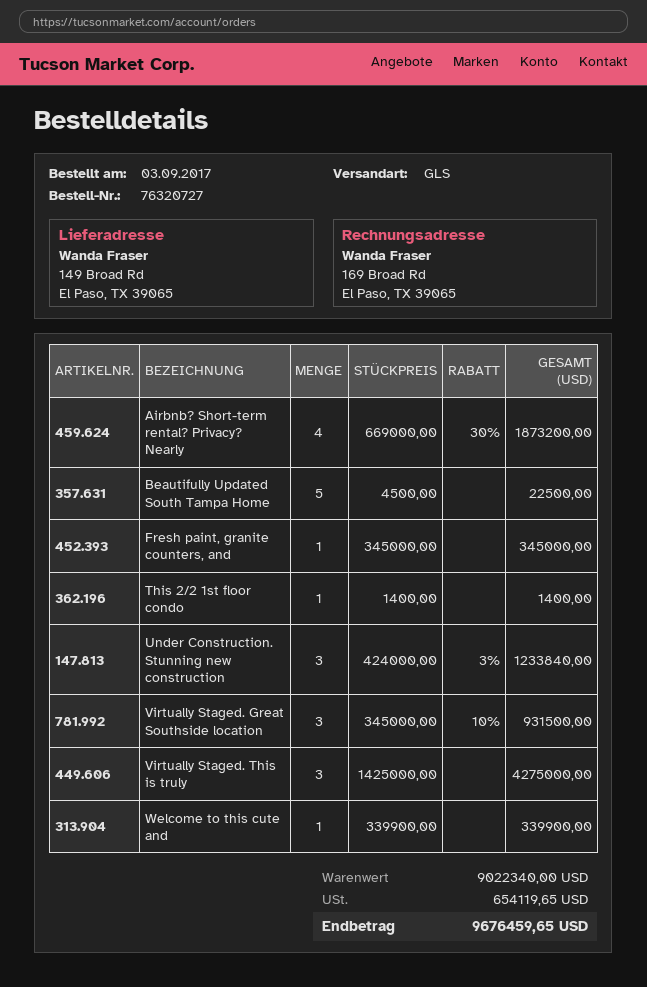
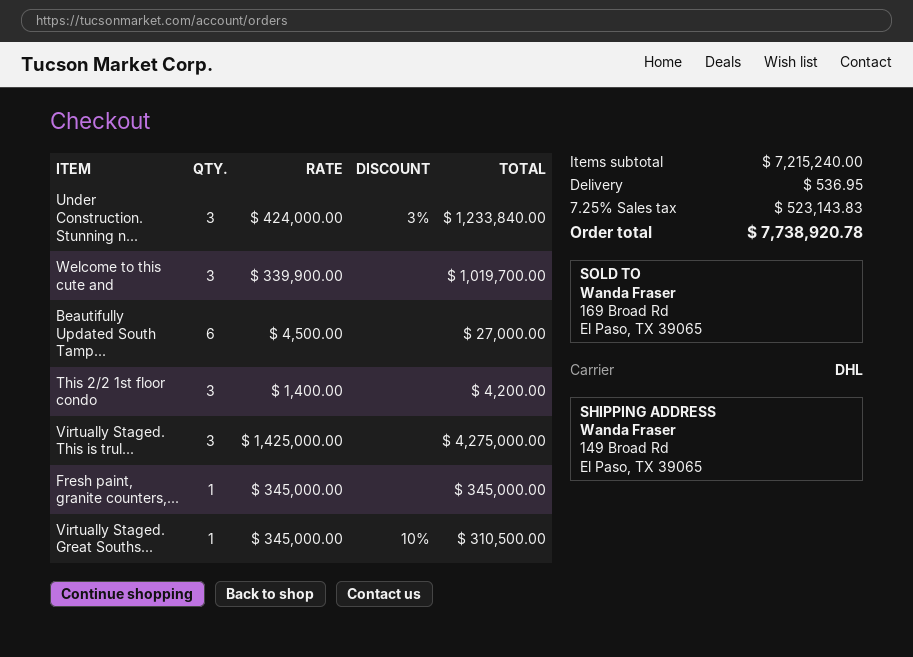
shipping method: GLS -> DHL
Airbnb? Short-term rental? Privacy? Nearly: 4 x 669000.00 - 30% = 1873200.00 -> none
Beautifully Updated South Tampa Home: 5 x 4500.00 = 22500.00 -> 6 x 4500.00 = 27000.00
This 2/2 1st floor condo: 1 x 1400.00 = 1400.00 -> 3 x 1400.00 = 4200.00
Virtually Staged. Great Southside location: 3 x 345000.00 - 10% = 931500.00 -> 1 x 345000.00 - 10% = 310500.00
Welcome to this cute and: 1 x 339900.00 = 339900.00 -> 3 x 339900.00 = 1019700.00
subtotal: 9022340.00 -> 7215240.00
shipping: none -> 536.95
tax: 654119.65 -> 523143.83
total: 9676459.65 -> 7738920.78

